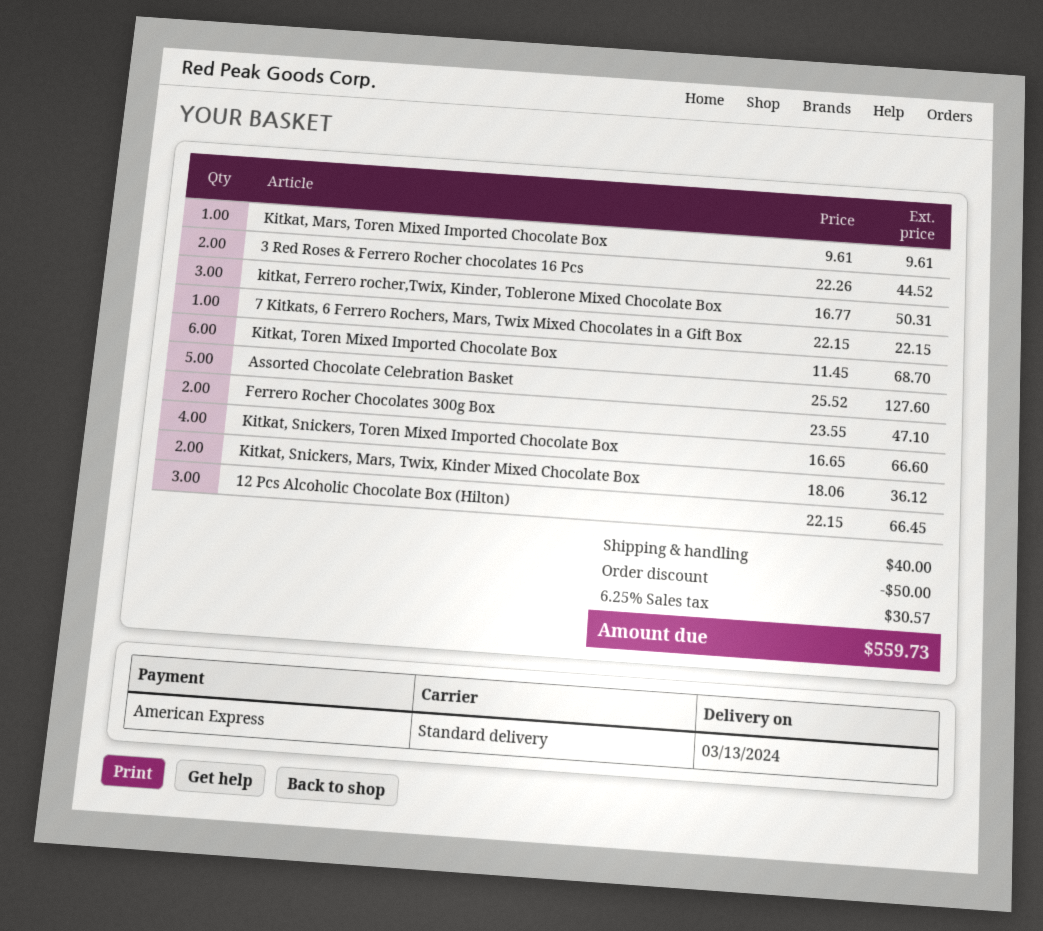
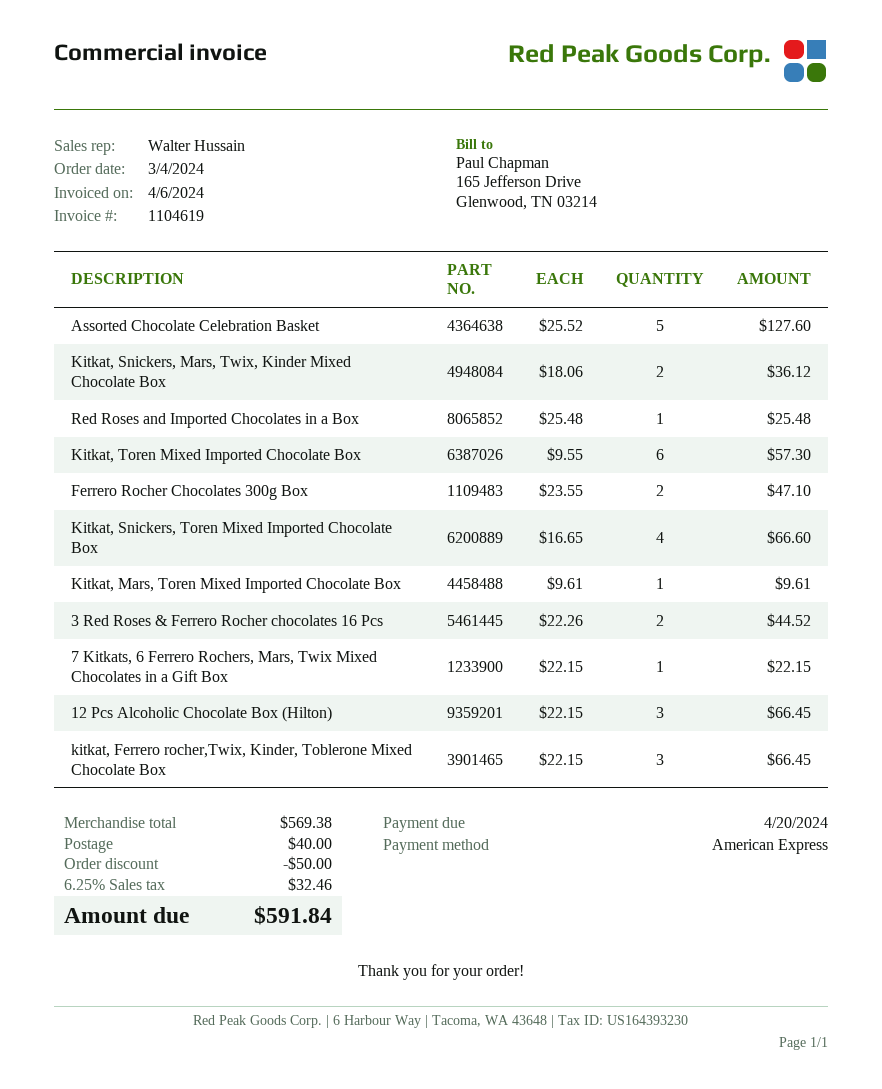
kitkat, Ferrero rocher,Twix, Kinder, Toblerone Mixed Chocolate Box: 3 x 16.77 = 50.31 -> 3 x 22.15 = 66.45
Kitkat, Toren Mixed Imported Chocolate Box: 6 x 11.45 = 68.70 -> 6 x 9.55 = 57.30
Red Roses and Imported Chocolates in a Box: none -> 1 x 25.48 = 25.48
tax: 6.25% = 30.57 -> 6.25% = 32.46
total: 559.73 -> 591.84

